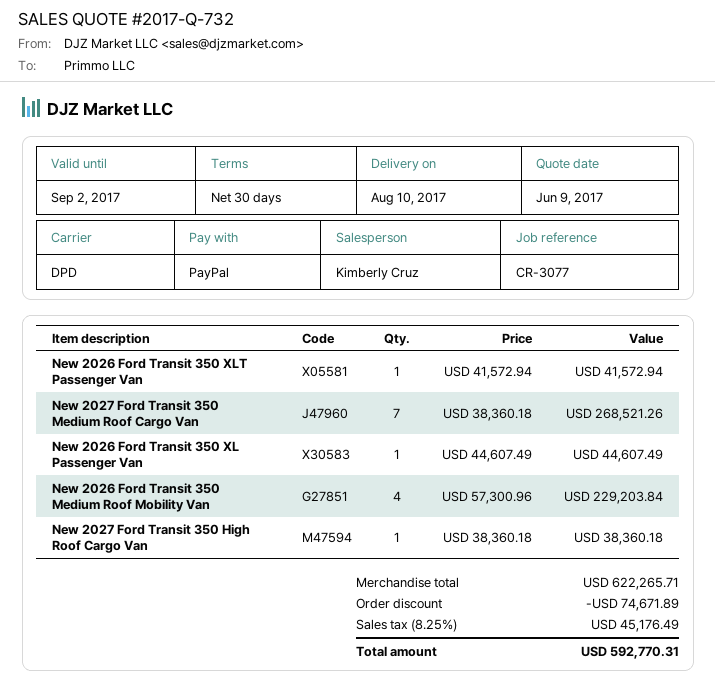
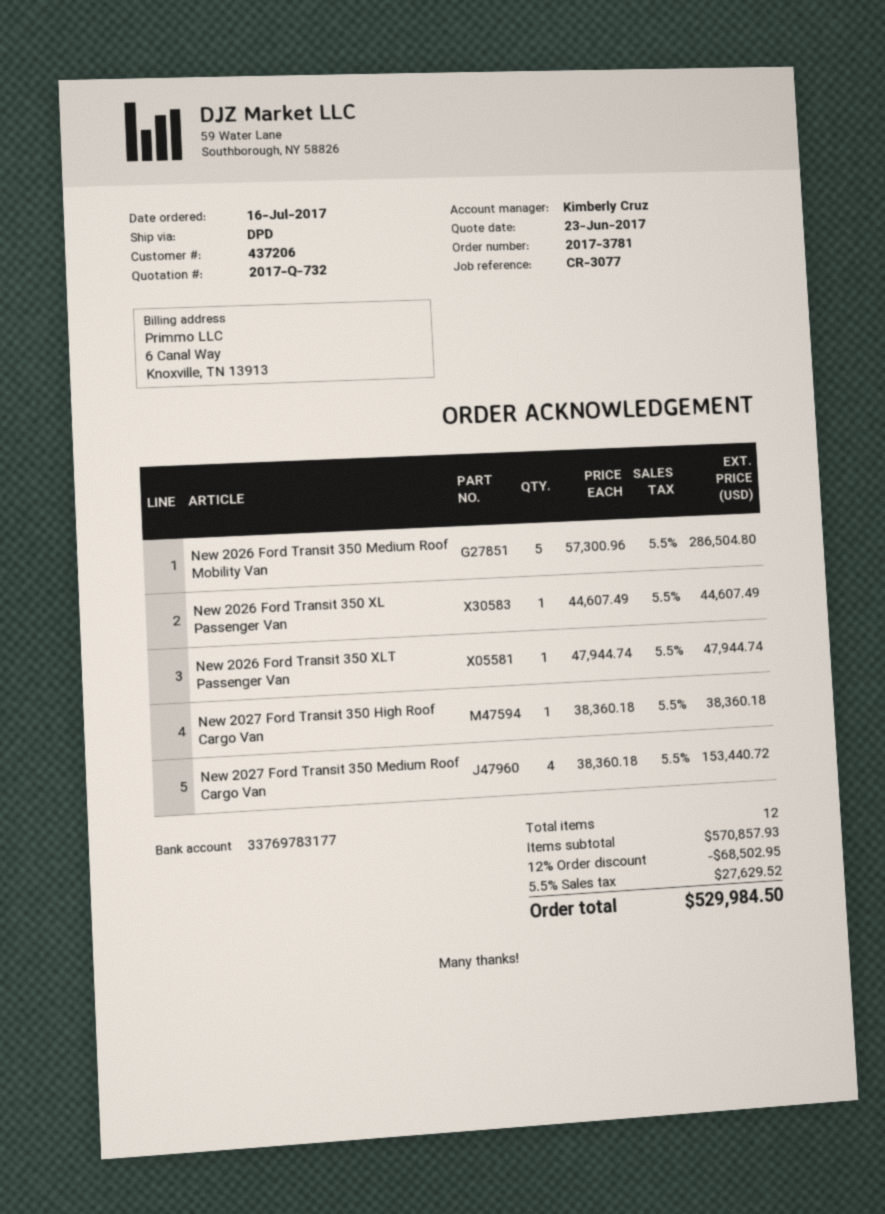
quote date: 2017-06-09 -> 2017-06-23
New 2026 Ford Transit 350 XLT Passenger Van: 1 x 41572.94 = 41572.94 -> 1 x 47944.74 = 47944.74
New 2027 Ford Transit 350 Medium Roof Cargo Van: 7 x 38360.18 = 268521.26 -> 4 x 38360.18 = 153440.72
New 2026 Ford Transit 350 Medium Roof Mobility Van: 4 x 57300.96 = 229203.84 -> 5 x 57300.96 = 286504.80
subtotal: 622265.71 -> 570857.93
discount: 74671.89 -> 68502.95
tax: 8.25% = 45176.49 -> 5.5% = 27629.52
total: 592770.31 -> 529984.50

